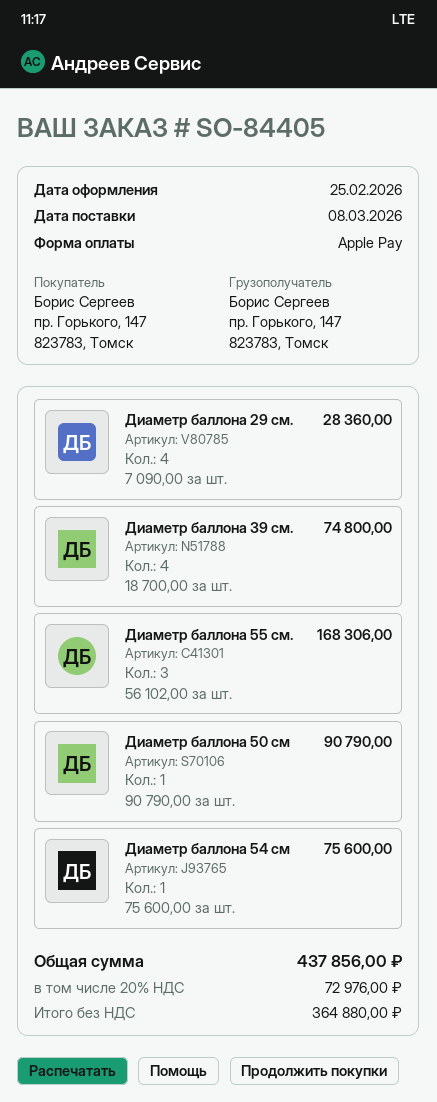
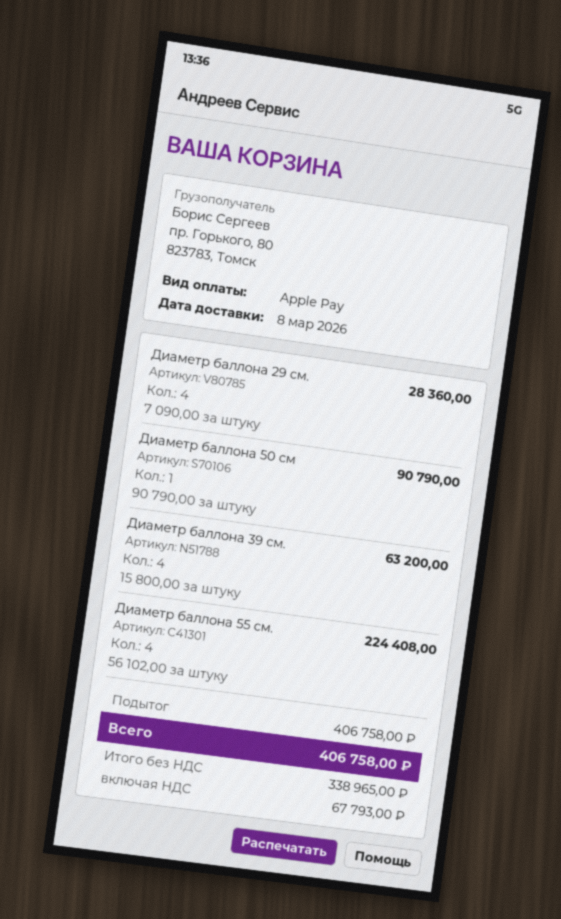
ship to: пр. Горького, 147, 823783, Томск -> пр. Горького, 80, 823783, Томск
Диаметр баллона 39 см.: 4 x 18700.00 = 74800.00 -> 4 x 15800.00 = 63200.00
Диаметр баллона 55 см.: 3 x 56102.00 = 168306.00 -> 4 x 56102.00 = 224408.00
Диаметр баллона 54 см: 1 x 75600.00 = 75600.00 -> none
net: 364880.00 -> 338965.00
tax: 72976.00 -> 67793.00
total: 437856.00 -> 406758.00

